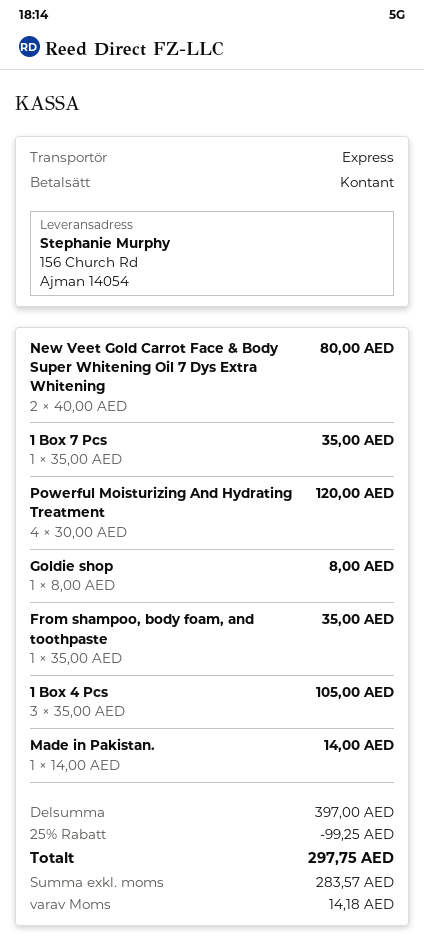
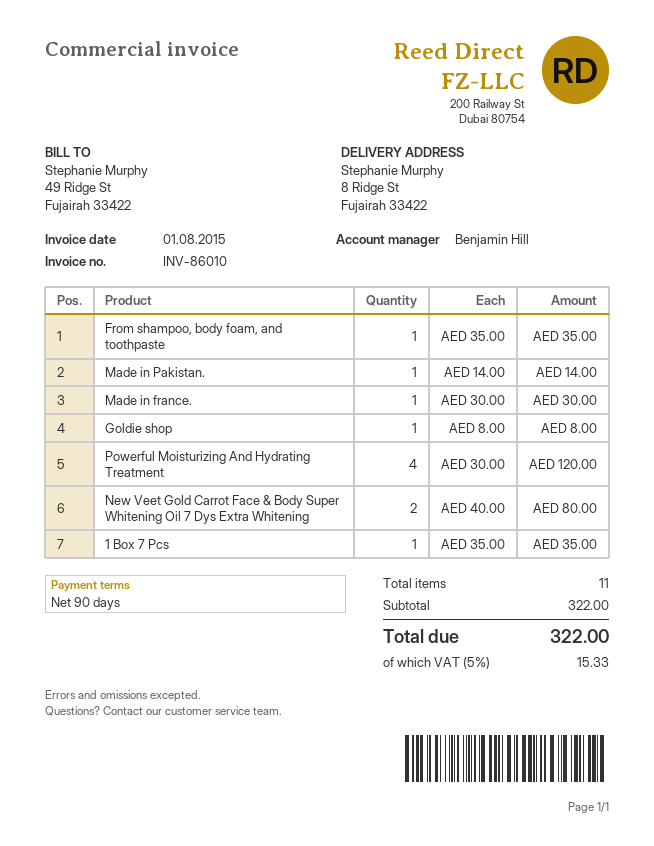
ship to: 156 Church Rd, Ajman 14054 -> 8 Ridge St, Fujairah 33422
1 Box 4 Pcs: 3 x 35.00 = 105.00 -> none
Made in france.: none -> 1 x 30.00 = 30.00
subtotal: 397.00 -> 322.00
discount: 25% = 99.25 -> none
tax: 14.18 -> 15.33
total: 297.75 -> 322.00

